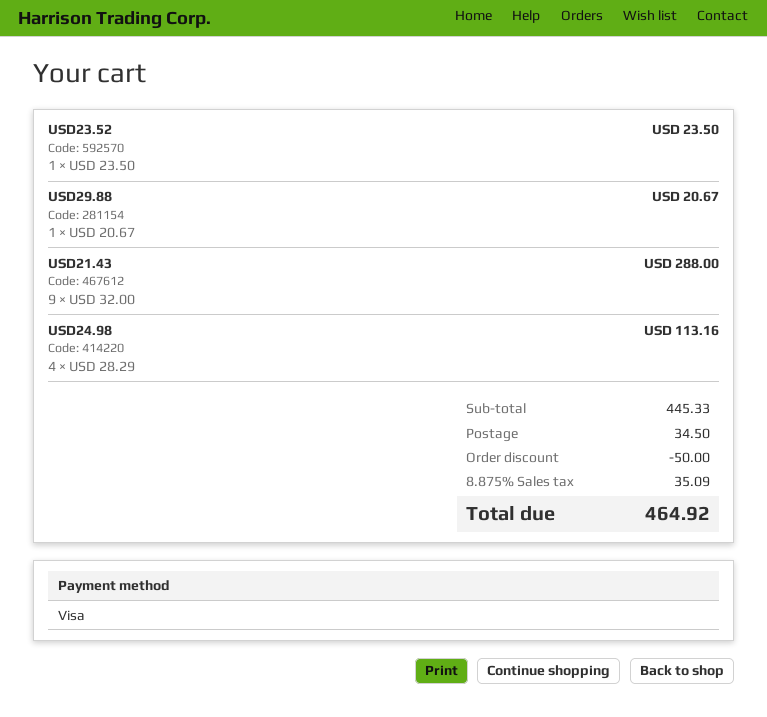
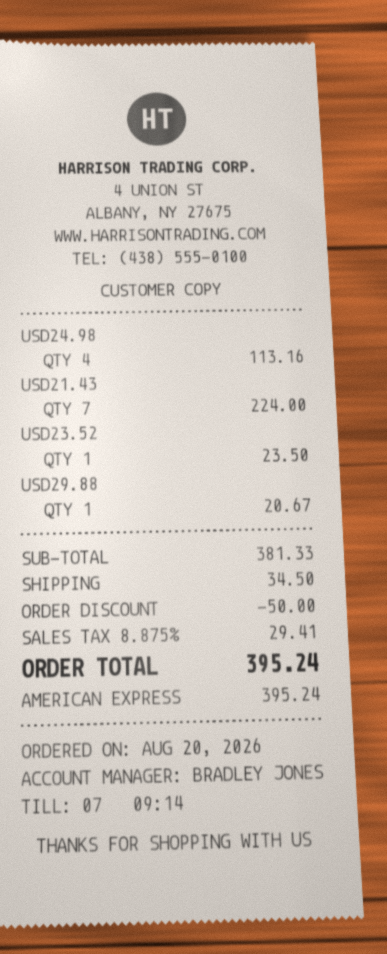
payment method: Visa -> American Express
USD21.43: 9 for 288.00 -> 7 for 224.00
subtotal: 445.33 -> 381.33
tax: 8.875% = 35.09 -> 8.875% = 29.41
total: 464.92 -> 395.24

